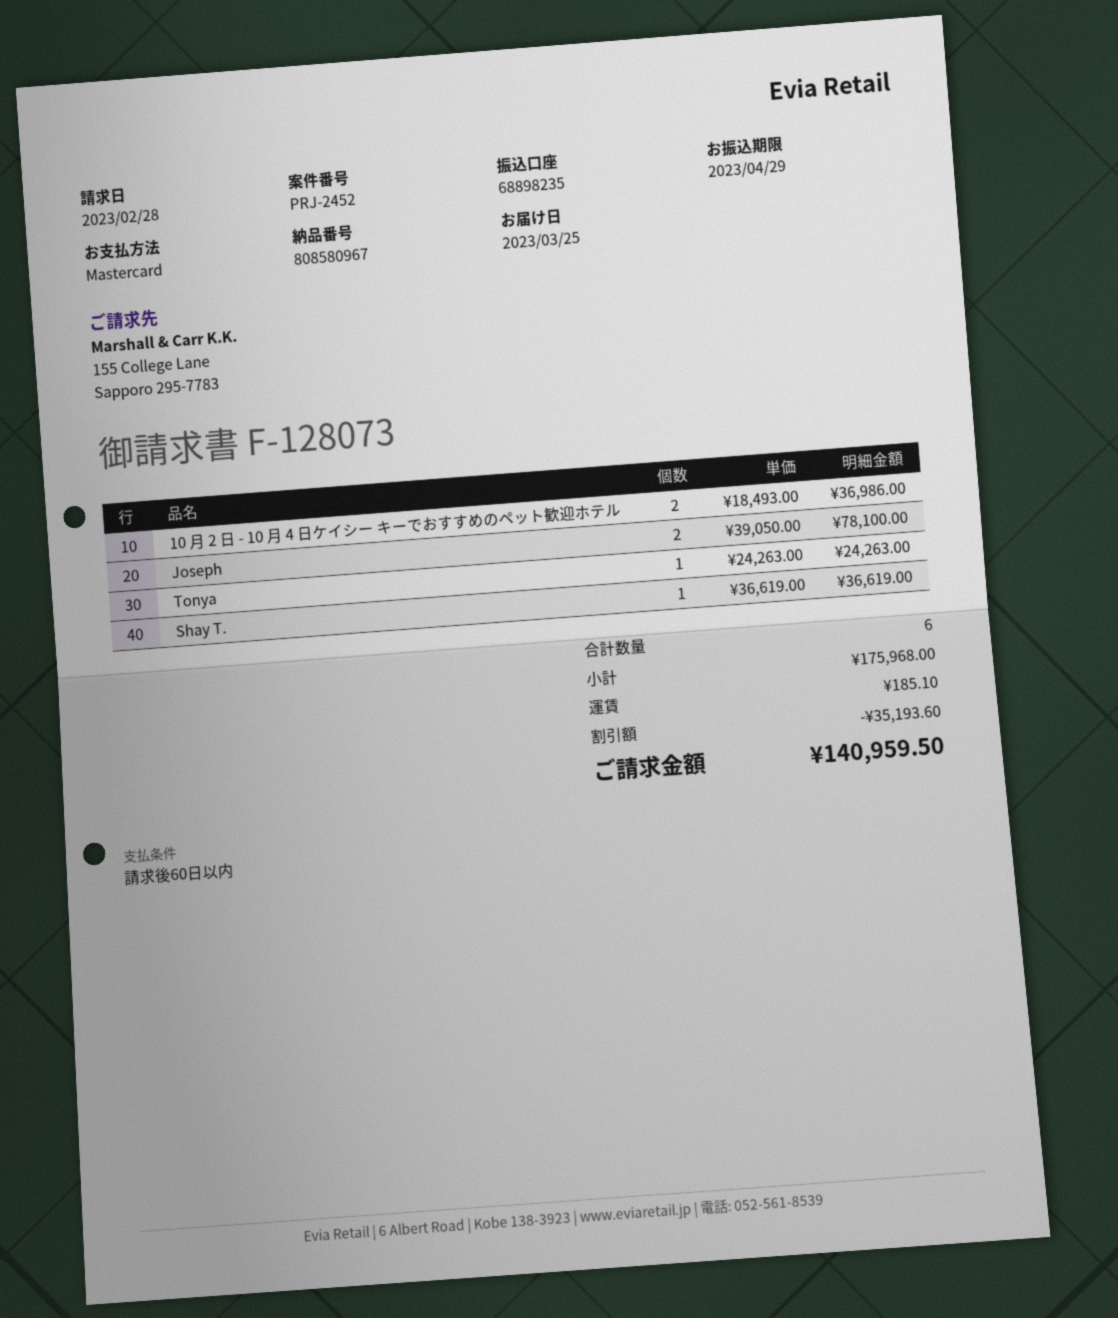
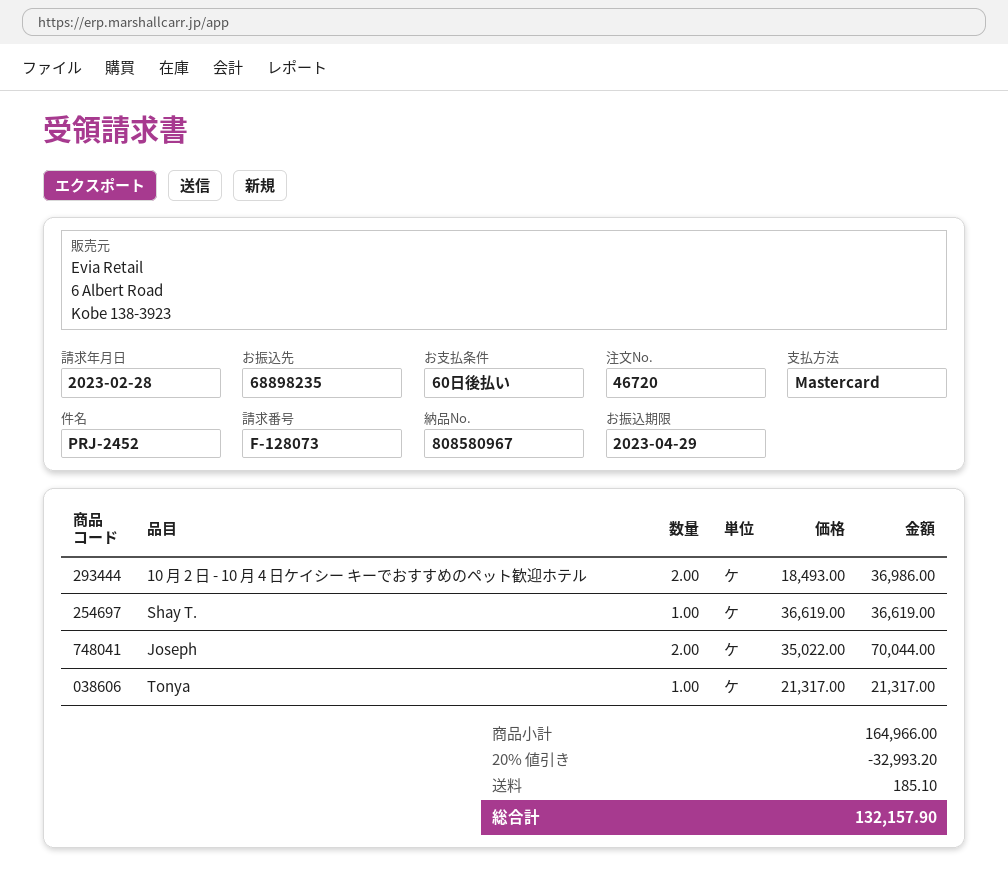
Joseph: 2 x 39050.00 = 78100.00 -> 2 x 35022.00 = 70044.00
Tonya: 1 x 24263.00 = 24263.00 -> 1 x 21317.00 = 21317.00
subtotal: 175968.00 -> 164966.00
discount: 35193.60 -> 32993.20
total: 140959.50 -> 132157.90

